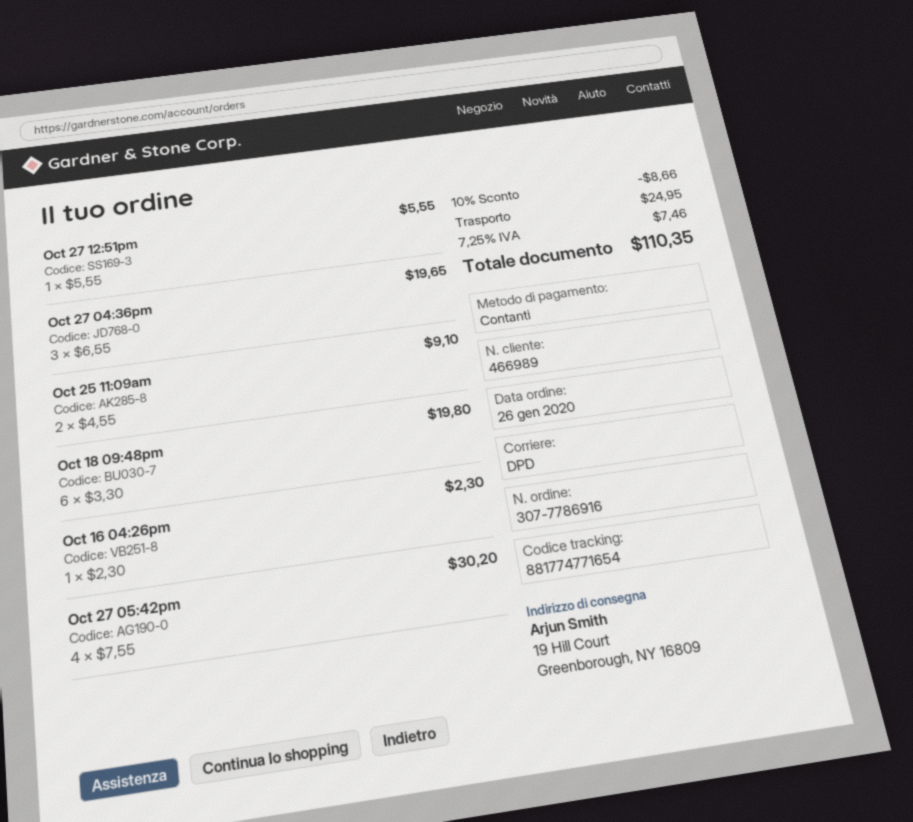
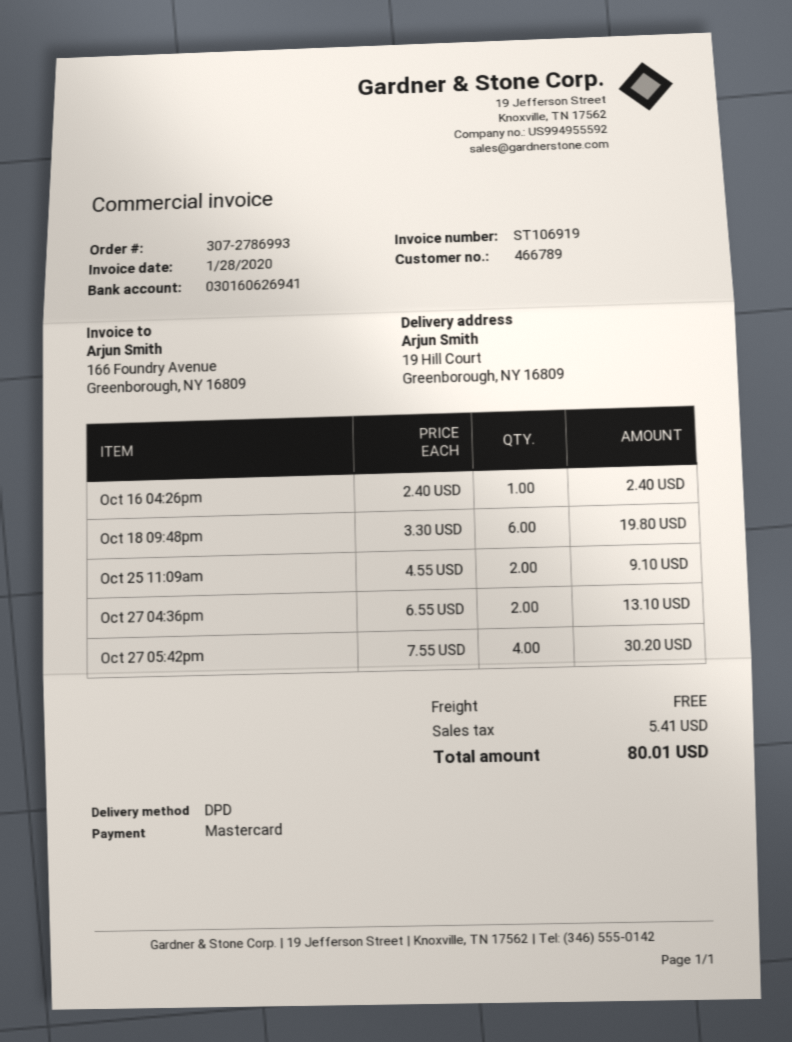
order number: 307-7786916 -> 307-2786993
customer number: 466989 -> 466789
payment method: cash -> Mastercard
Oct 27 12:51pm: 1 x 5.55 = 5.55 -> none
Oct 27 04:36pm: 3 x 6.55 = 19.65 -> 2 x 6.55 = 13.10
Oct 16 04:26pm: 1 x 2.30 = 2.30 -> 1 x 2.40 = 2.40
discount: 10% = 8.66 -> none
shipping: 24.95 -> 0.00
tax: 7.46 -> 5.41
total: 110.35 -> 80.01

